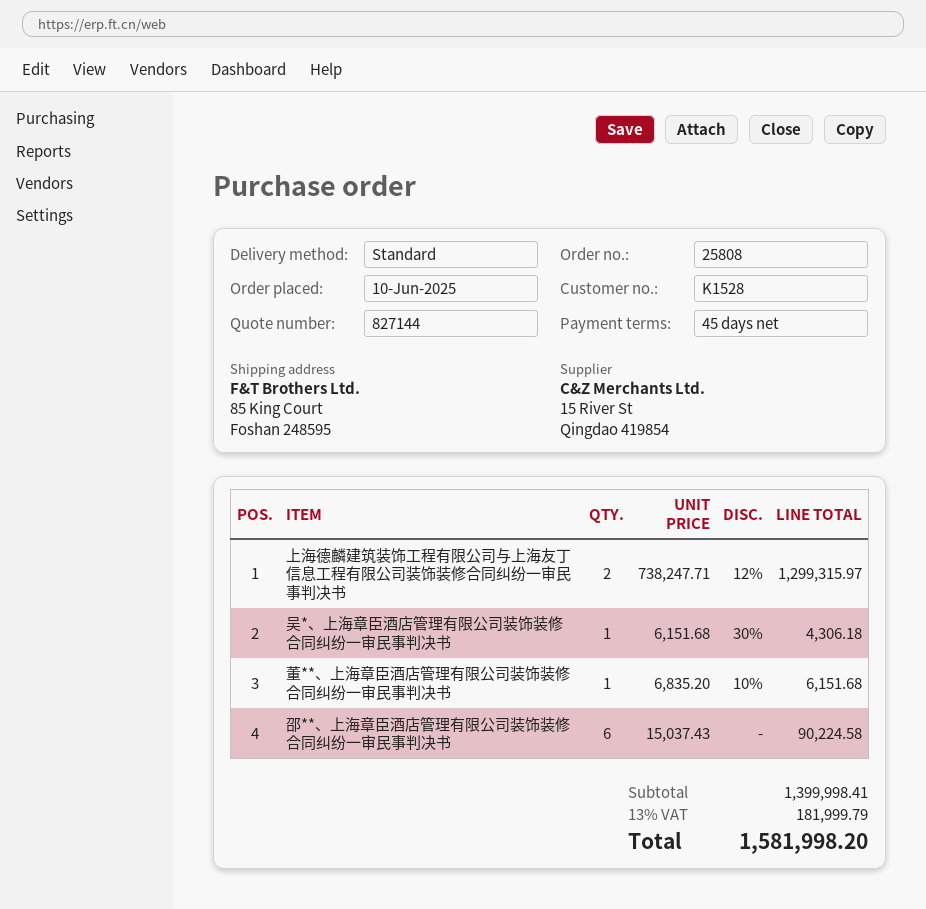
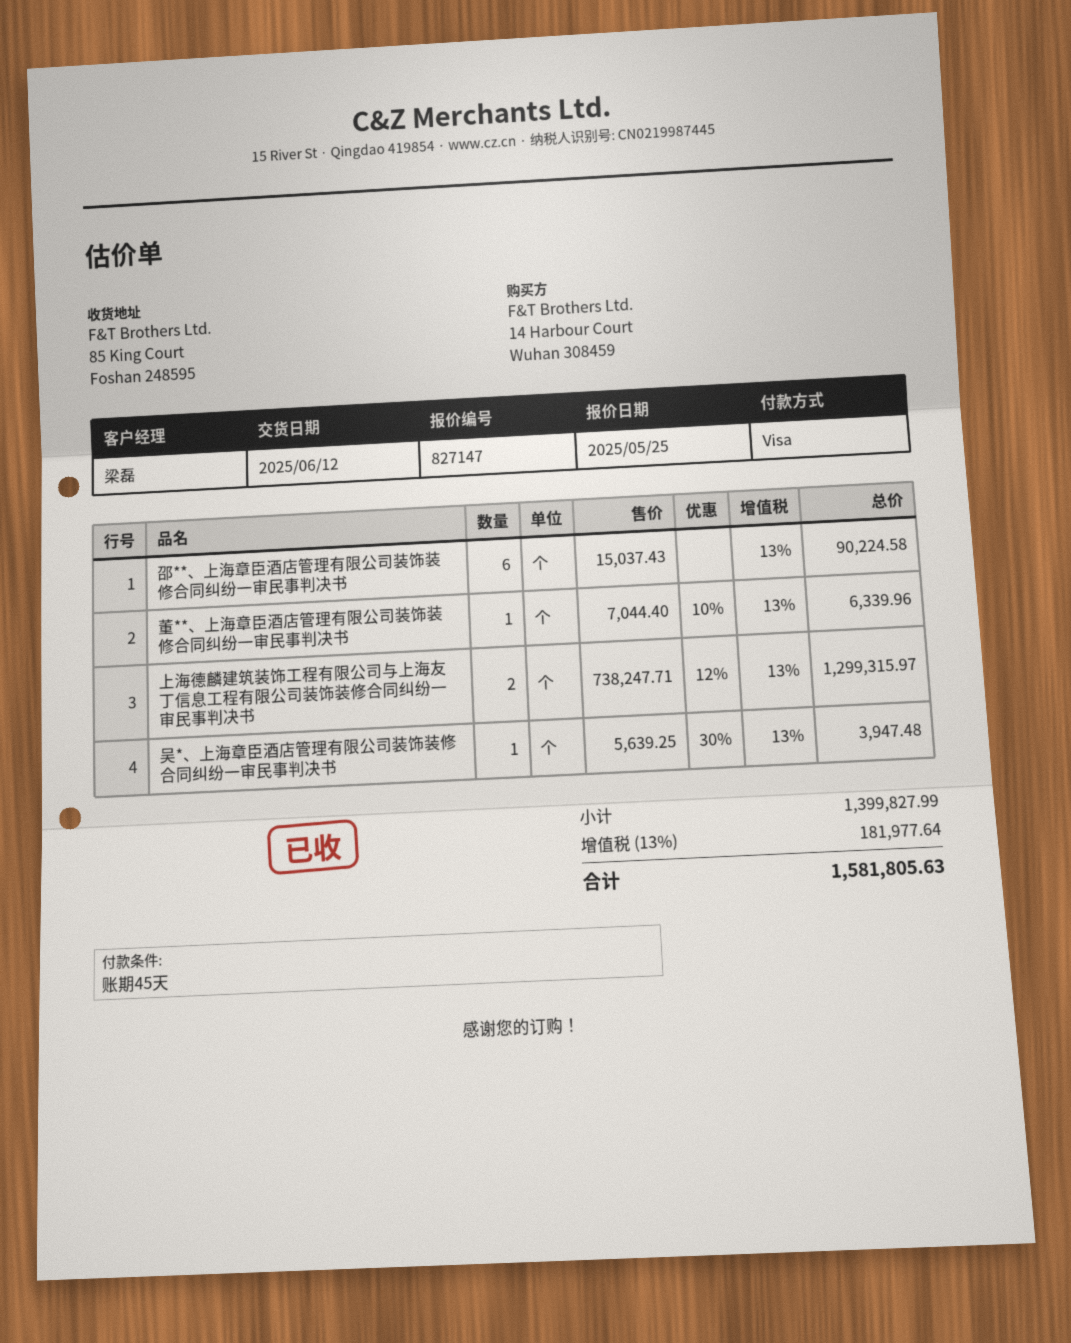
quote number: 827144 -> 827147
吴*、上海章臣酒店管理有限公司装饰装修合同纠纷一审民事判决书: 1 x 6151.68 - 30% = 4306.18 -> 1 x 5639.25 - 30% = 3947.48
董**、上海章臣酒店管理有限公司装饰装修合同纠纷一审民事判决书: 1 x 6835.20 - 10% = 6151.68 -> 1 x 7044.40 - 10% = 6339.96
subtotal: 1399998.41 -> 1399827.99
tax: 13% = 181999.79 -> 13% = 181977.64
total: 1581998.20 -> 1581805.63

